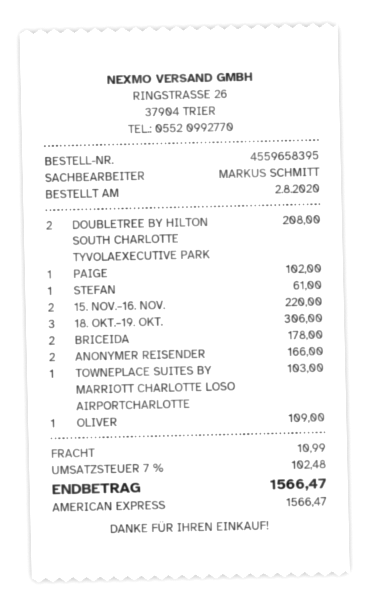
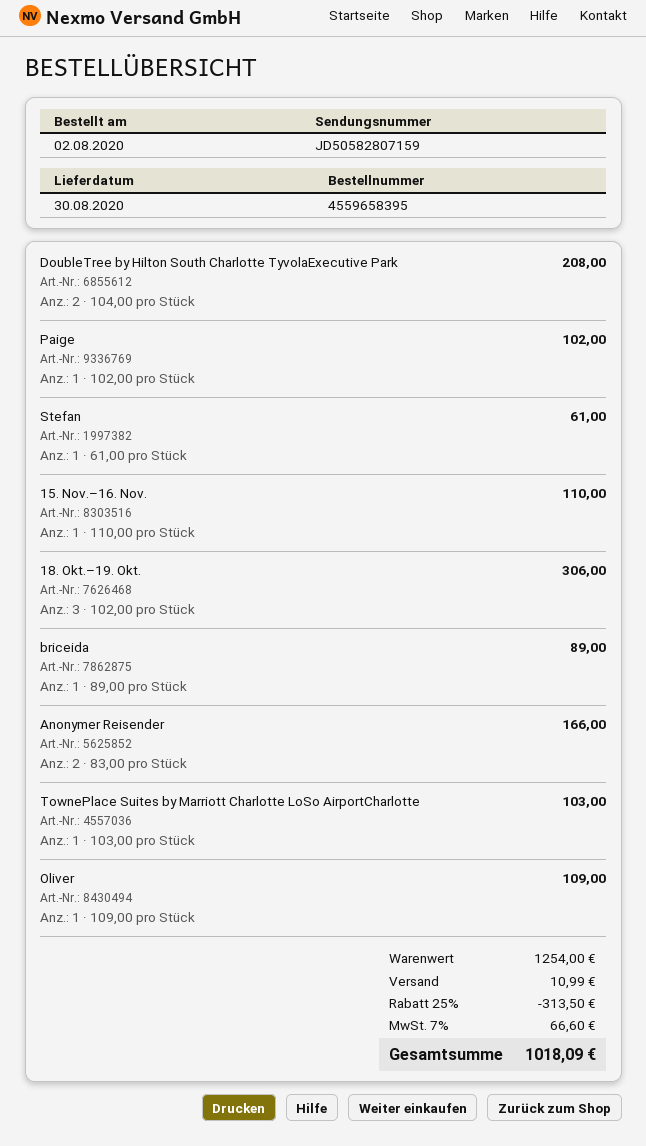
15. NOV.–16. NOV.: 2 for 220.00 -> 1 for 110.00
BRICEIDA: 2 for 178.00 -> 1 for 89.00
discount: none -> 25% = 313.50
tax: 7% = 102.48 -> 7% = 66.60
total: 1566.47 -> 1018.09

